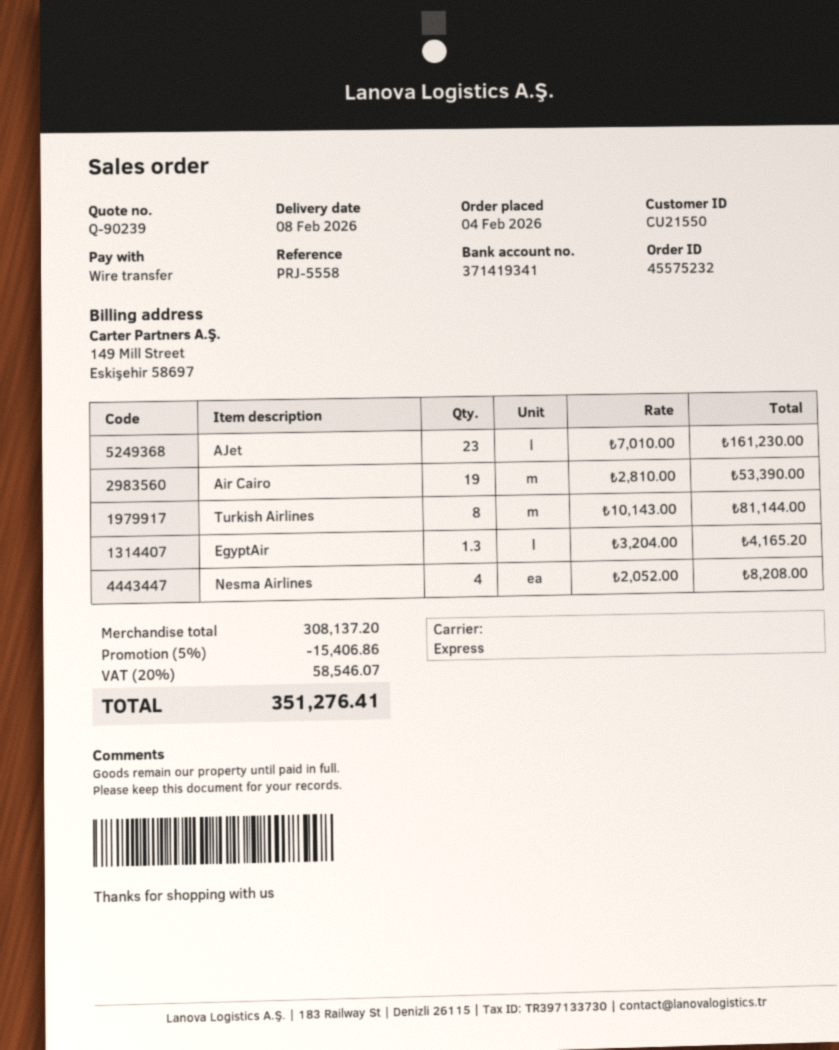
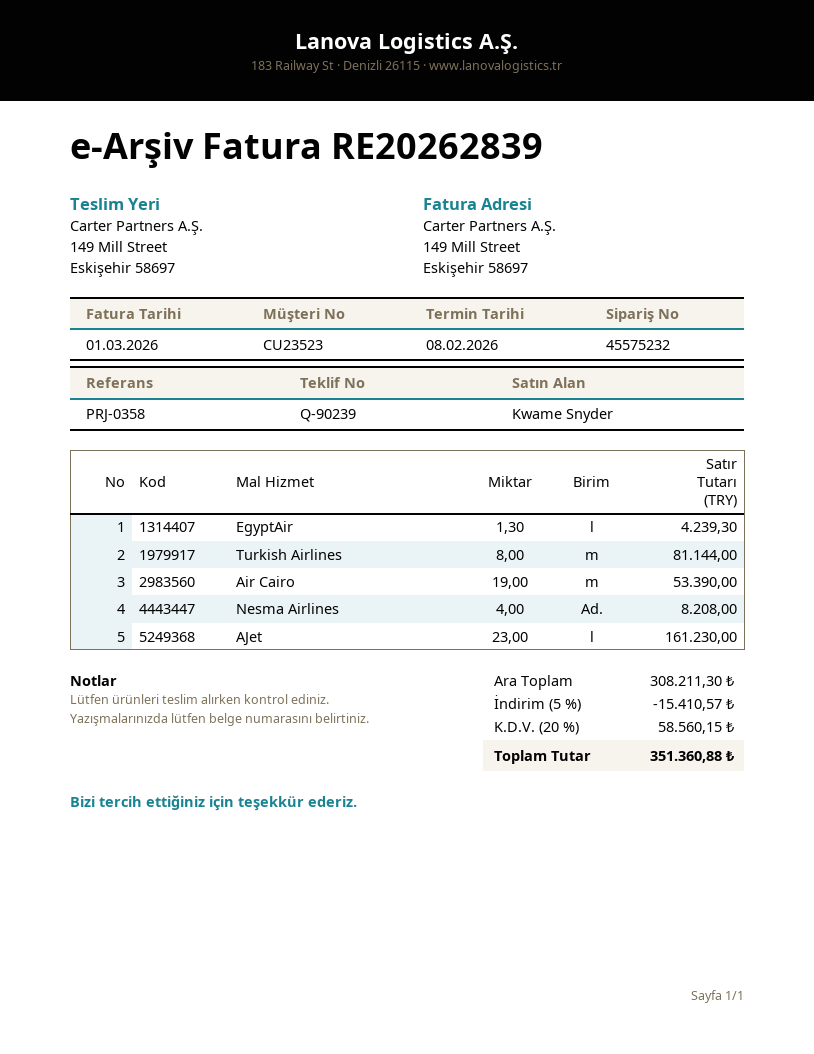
customer number: CU21550 -> CU23523
reference: PRJ-5558 -> PRJ-0358
EgyptAir: 1.3 for 4165.20 -> 1.3 for 4239.30
subtotal: 308137.20 -> 308211.30
discount: 5% = 15406.86 -> 5% = 15410.57
tax: 20% = 58546.07 -> 20% = 58560.15
total: 351276.41 -> 351360.88

